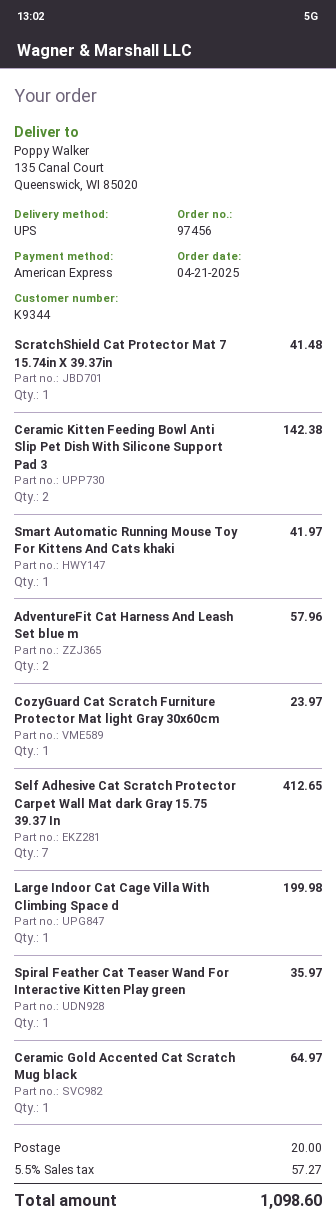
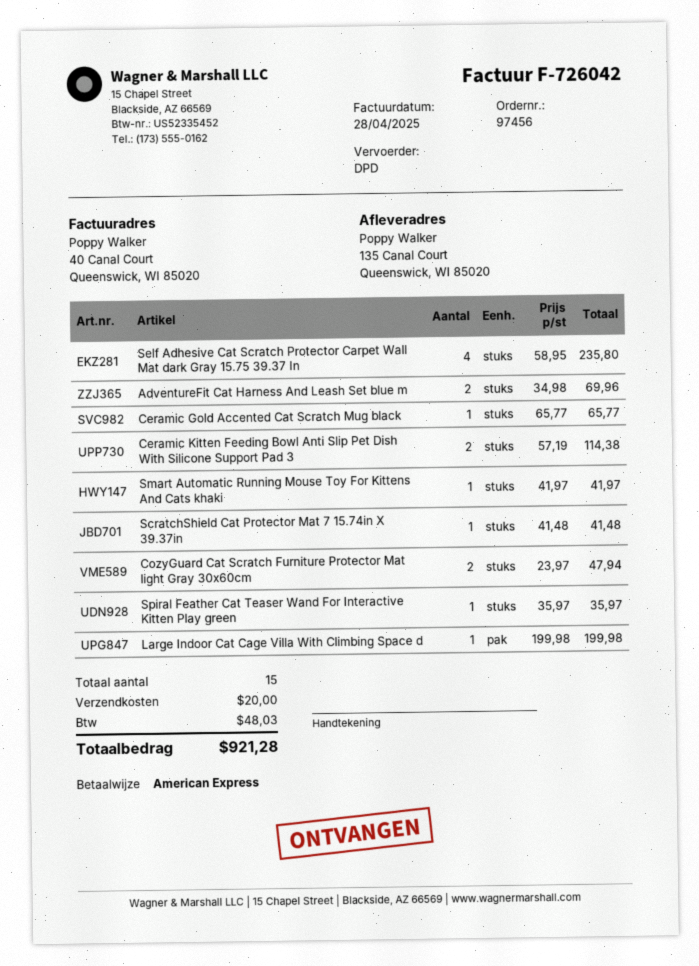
shipping method: UPS -> DPD
Ceramic Kitten Feeding Bowl Anti Slip Pet Dish With Silicone Support Pad 3: 2 for 142.38 -> 2 for 114.38
AdventureFit Cat Harness And Leash Set blue m: 2 for 57.96 -> 2 for 69.96
CozyGuard Cat Scratch Furniture Protector Mat light Gray 30x60cm: 1 for 23.97 -> 2 for 47.94
Self Adhesive Cat Scratch Protector Carpet Wall Mat dark Gray 15.75 39.37 In: 7 for 412.65 -> 4 for 235.80
Ceramic Gold Accented Cat Scratch Mug black: 1 for 64.97 -> 1 for 65.77
tax: 57.27 -> 48.03
total: 1098.60 -> 921.28

